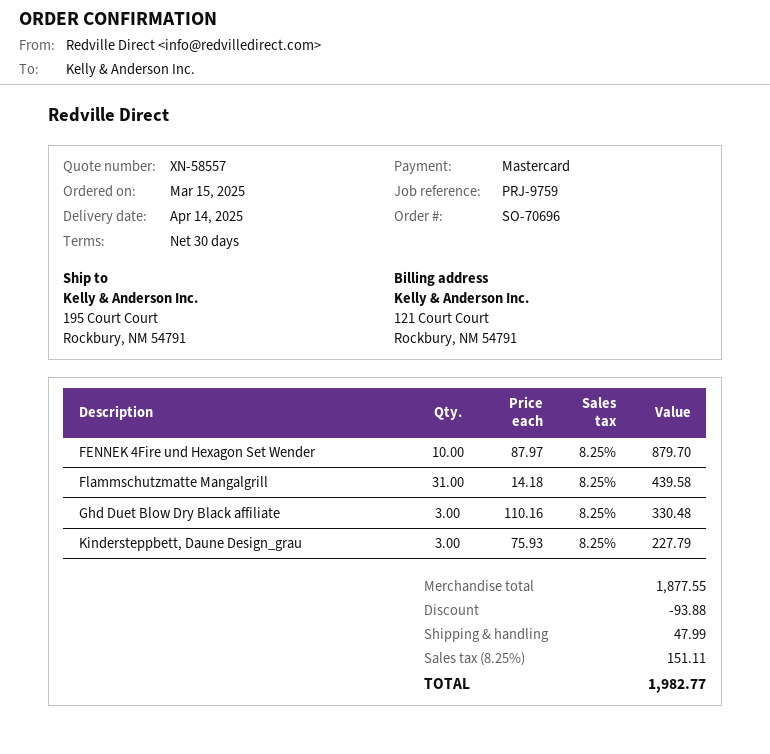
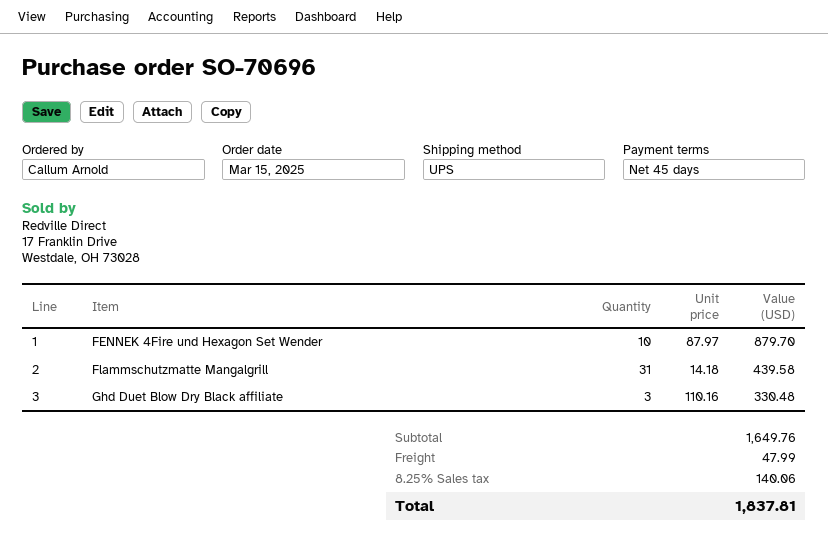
payment terms: 30 days -> 45 days
Kindersteppbett, Daune Design_grau: 3 x 75.93 = 227.79 -> none
subtotal: 1877.55 -> 1649.76
discount: 93.88 -> none
tax: 8.25% = 151.11 -> 8.25% = 140.06
total: 1982.77 -> 1837.81

